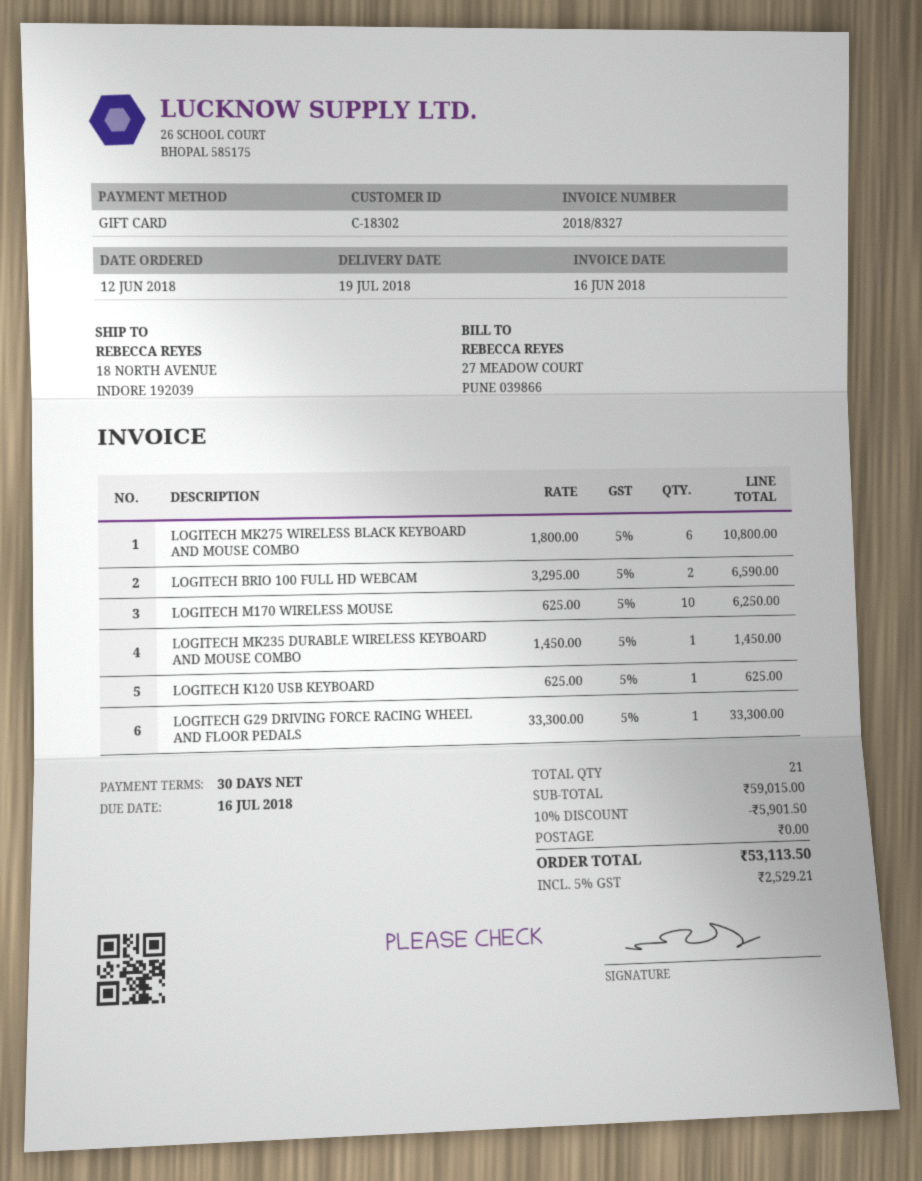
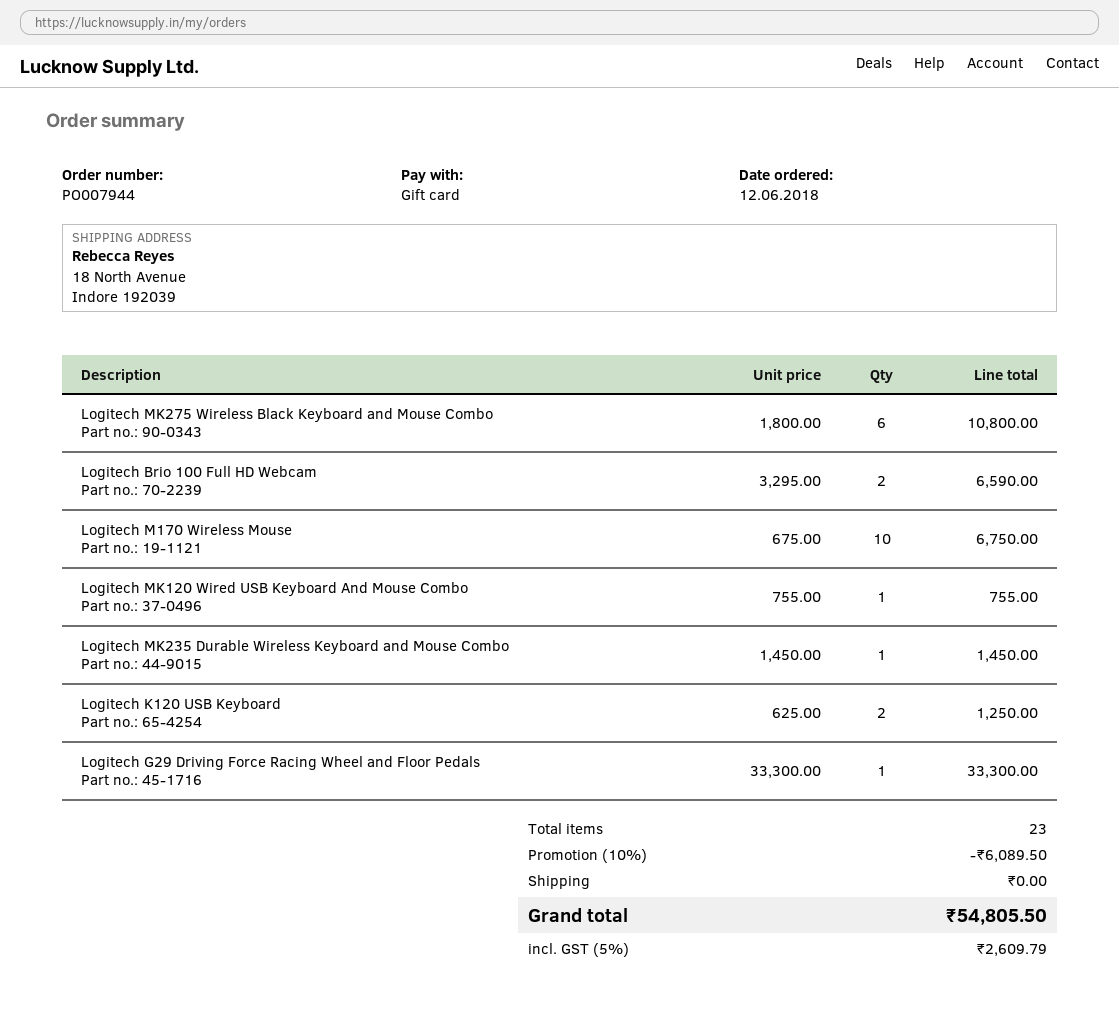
LOGITECH M170 WIRELESS MOUSE: 10 x 625.00 = 6250.00 -> 10 x 675.00 = 6750.00
LOGITECH K120 USB KEYBOARD: 1 x 625.00 = 625.00 -> 2 x 625.00 = 1250.00
Logitech MK120 Wired USB Keyboard And Mouse Combo: none -> 1 x 755.00 = 755.00
total quantity: 21 -> 23
discount: 10% = 5901.50 -> 10% = 6089.50
tax: 5% = 2529.21 -> 5% = 2609.79
total: 53113.50 -> 54805.50

